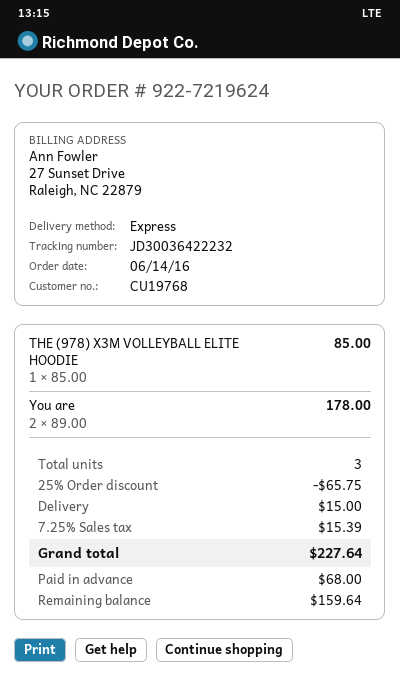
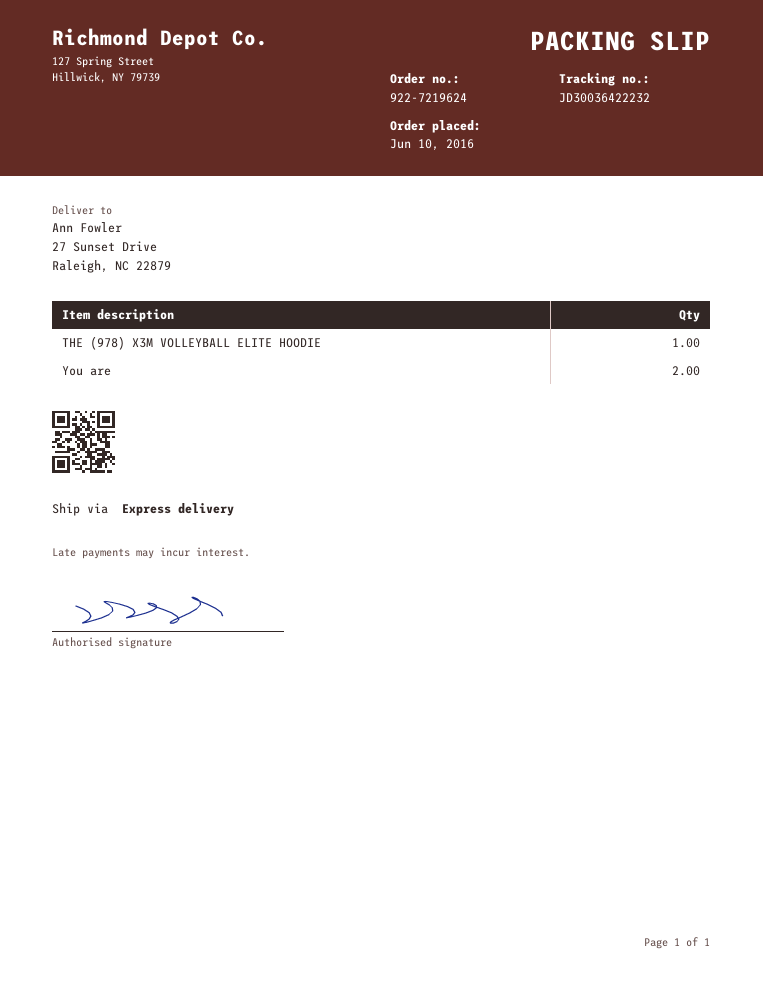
order date: 2016-06-14 -> 2016-06-10

